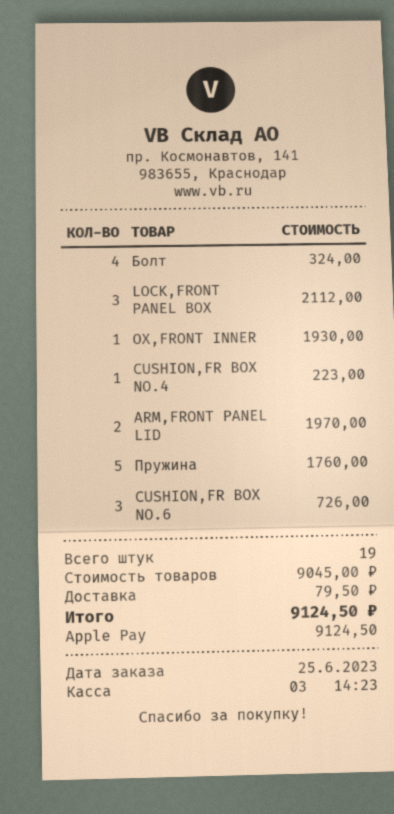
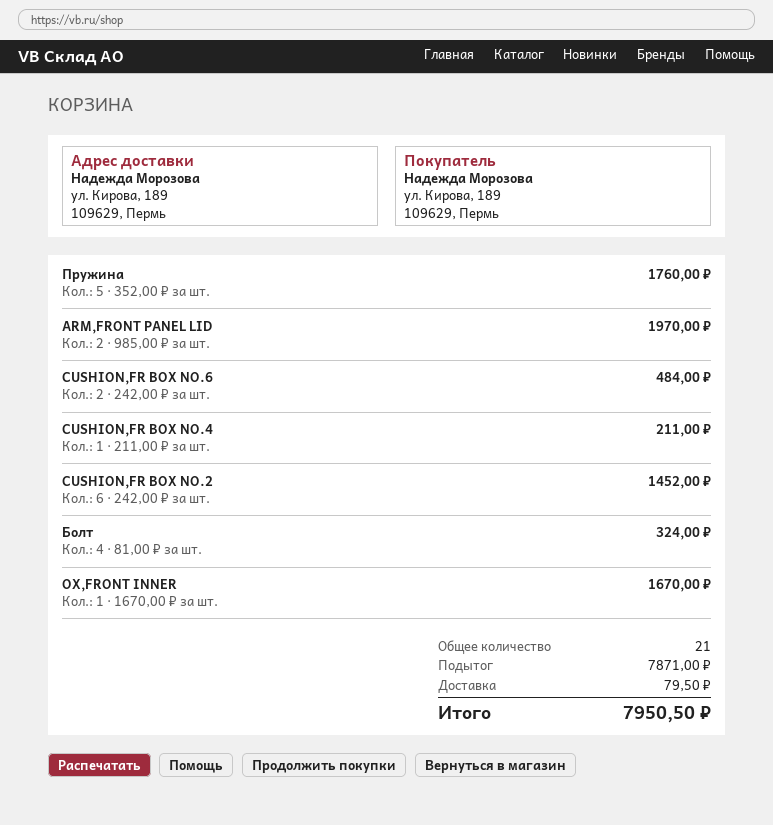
LOCK,FRONT PANEL BOX: 3 for 2112.00 -> none
OX,FRONT INNER: 1 for 1930.00 -> 1 for 1670.00
CUSHION,FR BOX NO.4: 1 for 223.00 -> 1 for 211.00
CUSHION,FR BOX NO.6: 3 for 726.00 -> 2 for 484.00
CUSHION,FR BOX NO.2: none -> 6 for 1452.00
total quantity: 19 -> 21
subtotal: 9045.00 -> 7871.00
total: 9124.50 -> 7950.50

